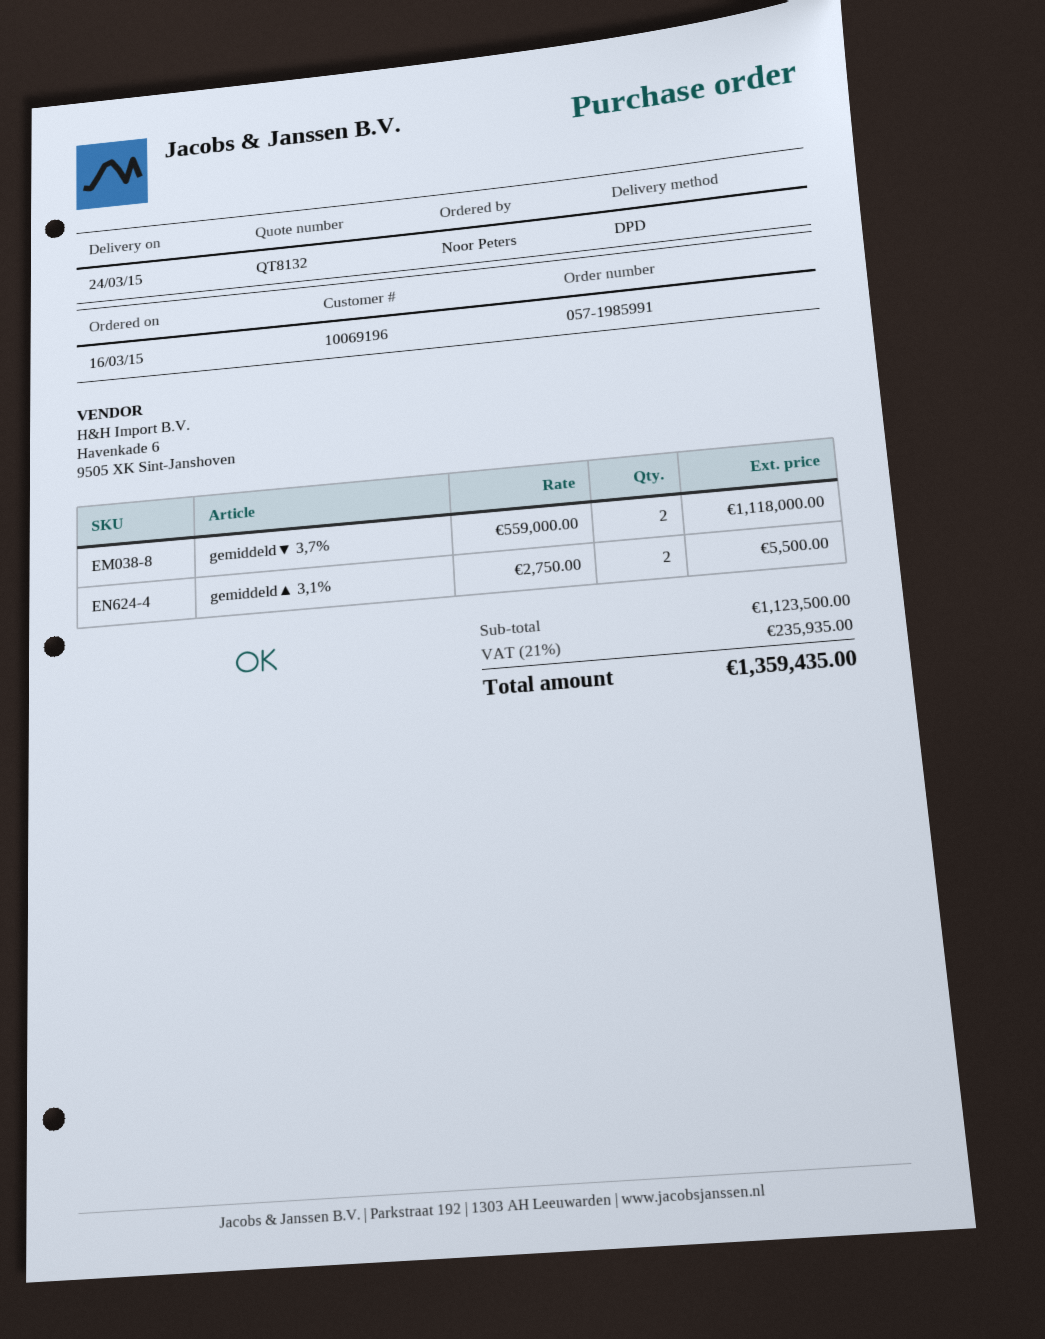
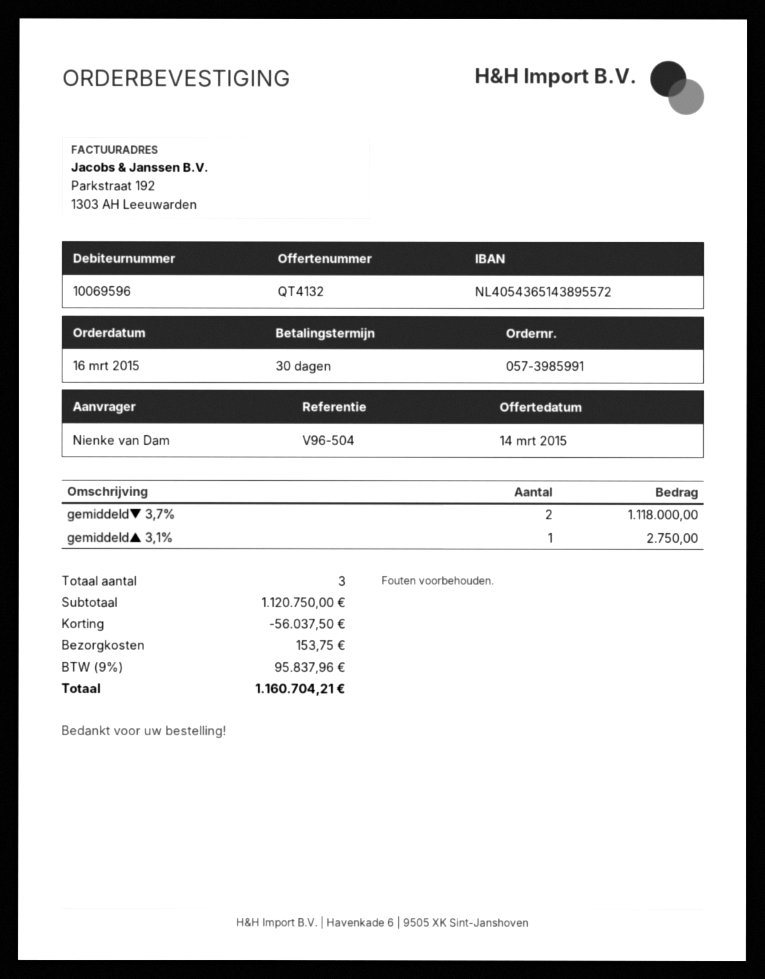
quote number: QT8132 -> QT4132
order number: 057-1985991 -> 057-3985991
customer number: 10069196 -> 10069596
ordered by: Noor Peters -> Nienke van Dam
gemiddeld▲ 3,1%: 2 for 5500.00 -> 1 for 2750.00
subtotal: 1123500.00 -> 1120750.00
discount: none -> 56037.50
shipping: none -> 153.75
tax: 21% = 235935.00 -> 9% = 95837.96
total: 1359435.00 -> 1160704.21

